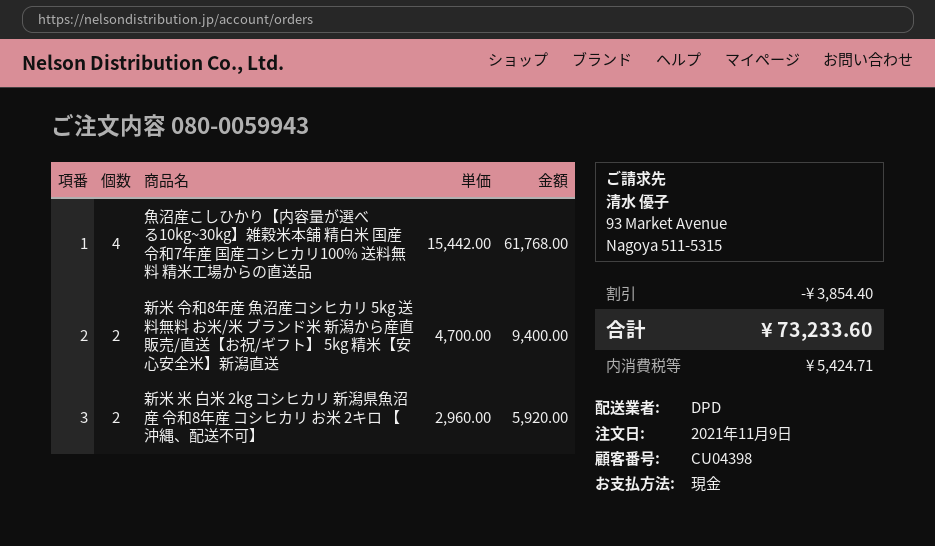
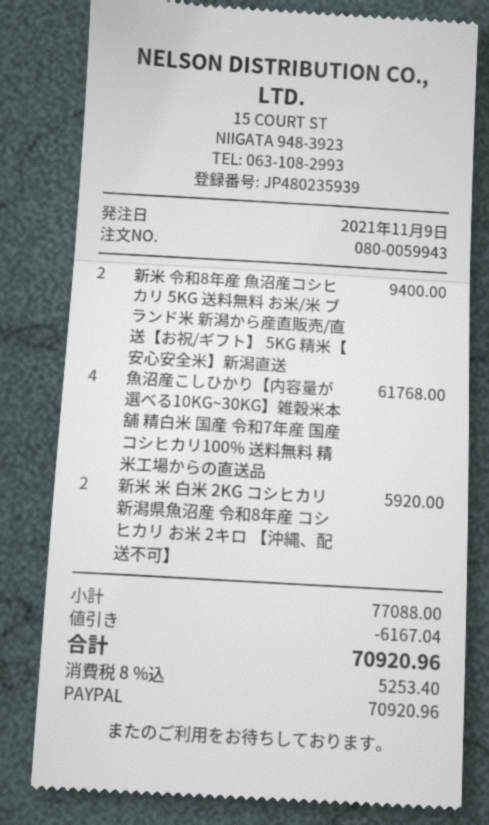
payment method: cash -> PayPal
discount: 3854.40 -> 6167.04
tax: 5424.71 -> 5253.40
total: 73233.60 -> 70920.96

